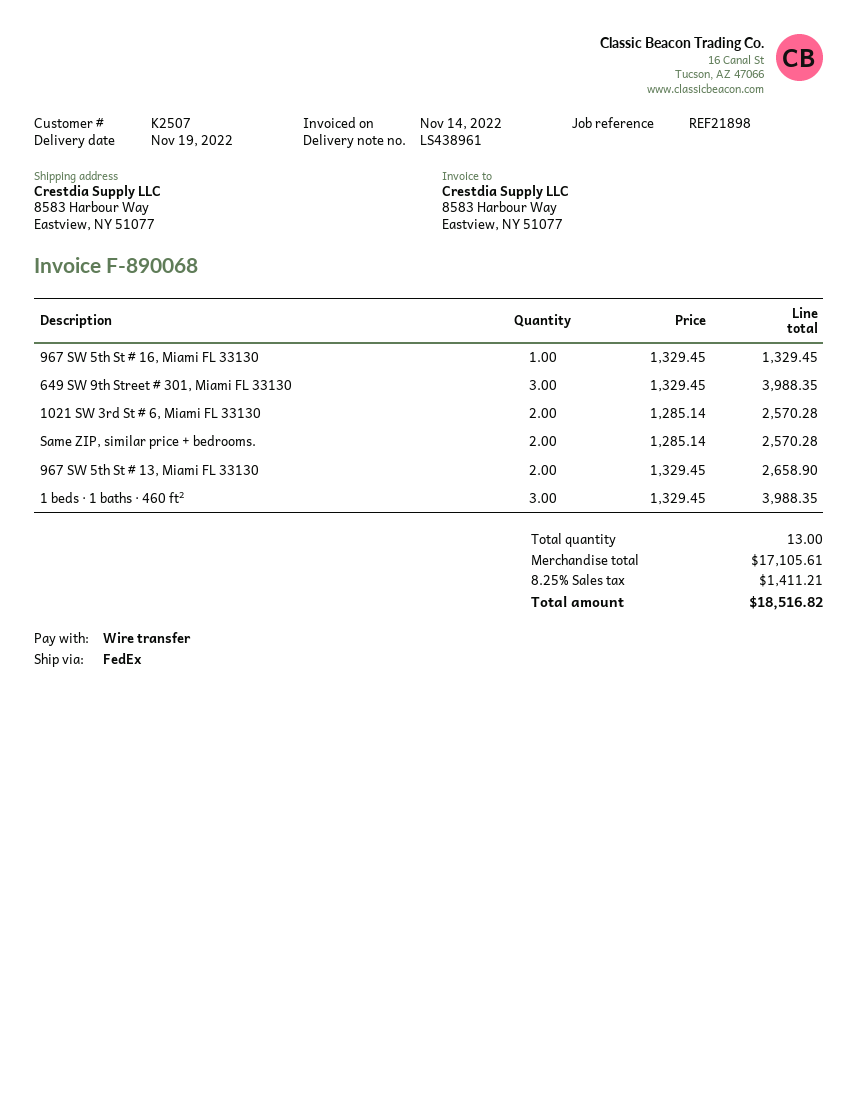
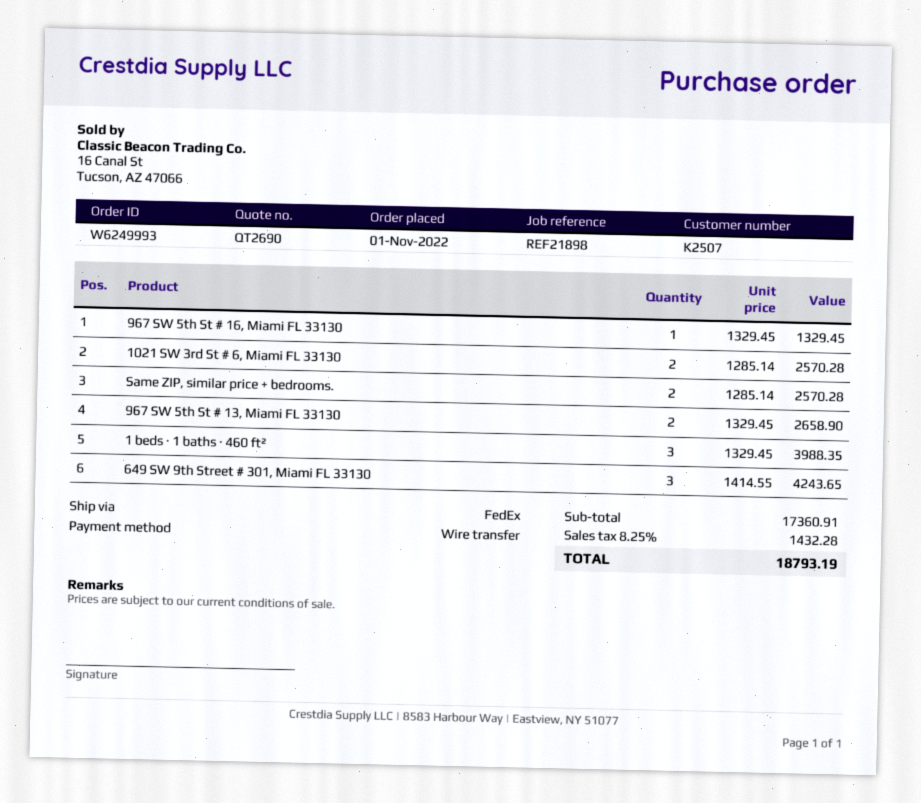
649 SW 9th Street # 301, Miami FL 33130: 3 x 1329.45 = 3988.35 -> 3 x 1414.55 = 4243.65
subtotal: 17105.61 -> 17360.91
tax: 8.25% = 1411.21 -> 8.25% = 1432.28
total: 18516.82 -> 18793.19

